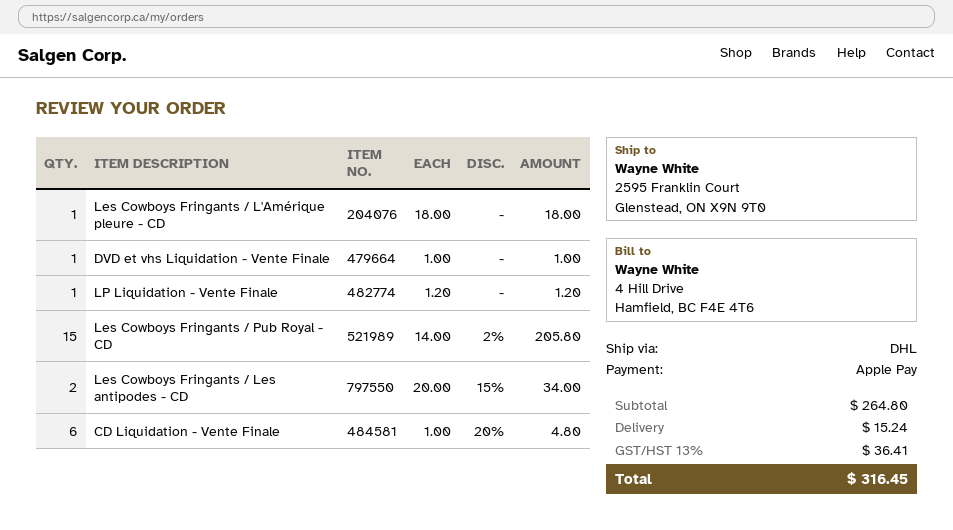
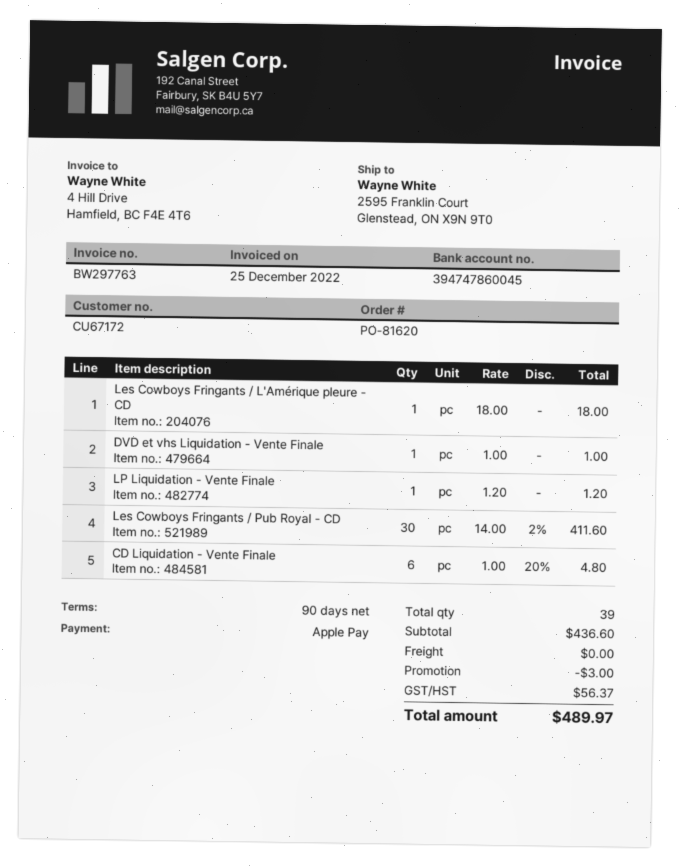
Les Cowboys Fringants / Pub Royal - CD: 15 x 14.00 - 2% = 205.80 -> 30 x 14.00 - 2% = 411.60
Les Cowboys Fringants / Les antipodes - CD: 2 x 20.00 - 15% = 34.00 -> none
subtotal: 264.80 -> 436.60
discount: none -> 3.00
shipping: 15.24 -> 0.00
tax: 36.41 -> 56.37
total: 316.45 -> 489.97

